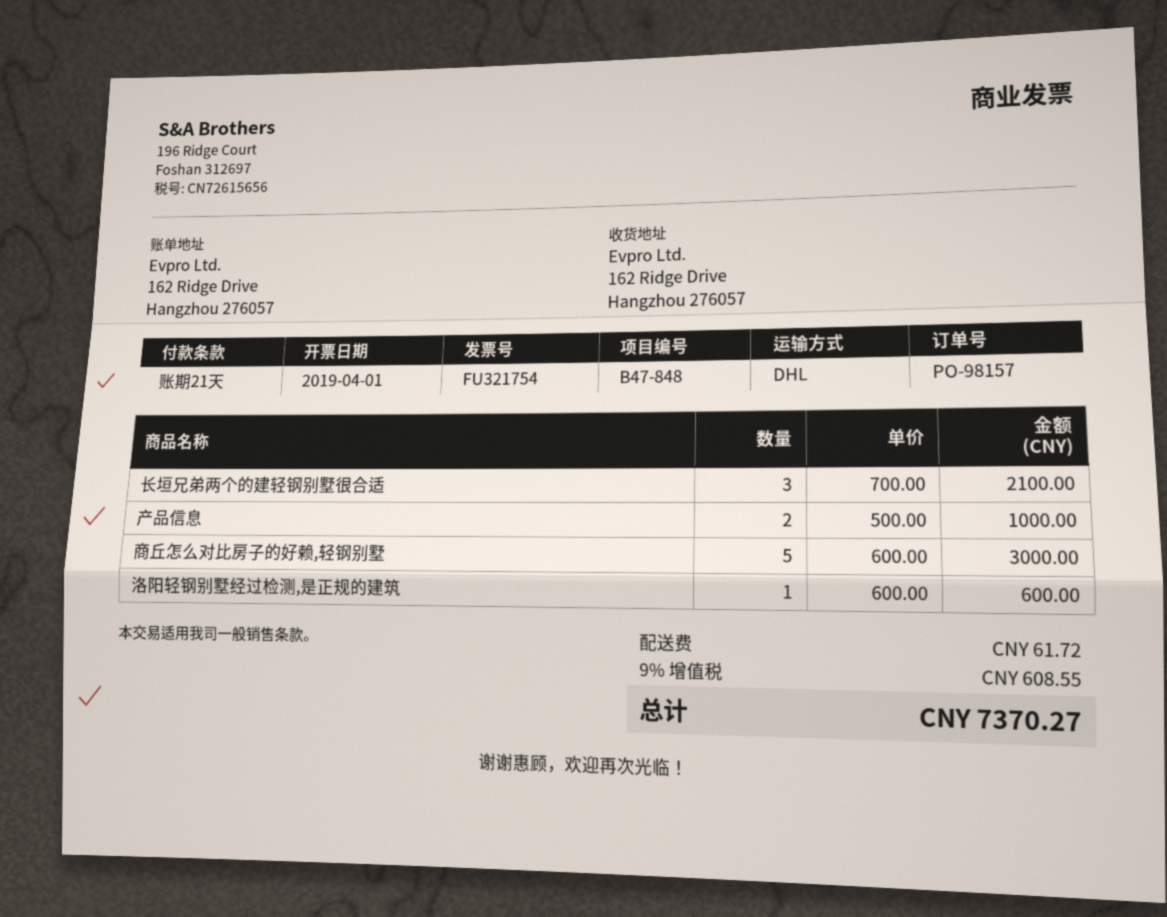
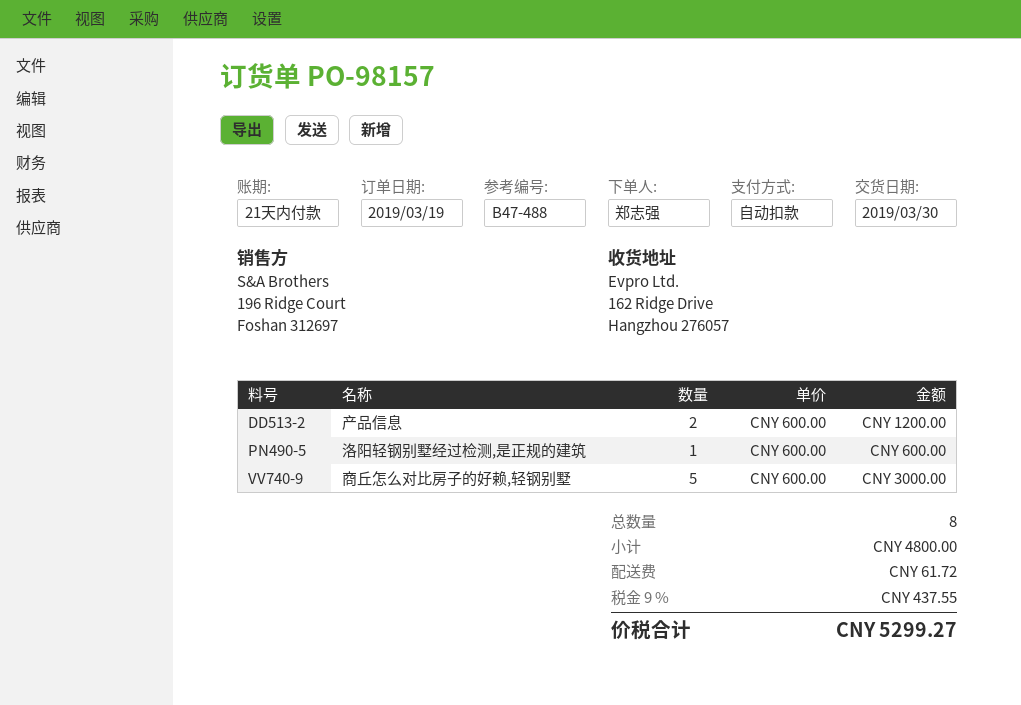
reference: B47-848 -> B47-488
长垣兄弟两个的建轻钢别墅很合适: 3 x 700.00 = 2100.00 -> none
产品信息: 2 x 500.00 = 1000.00 -> 2 x 600.00 = 1200.00
tax: 9% = 608.55 -> 9% = 437.55
total: 7370.27 -> 5299.27

